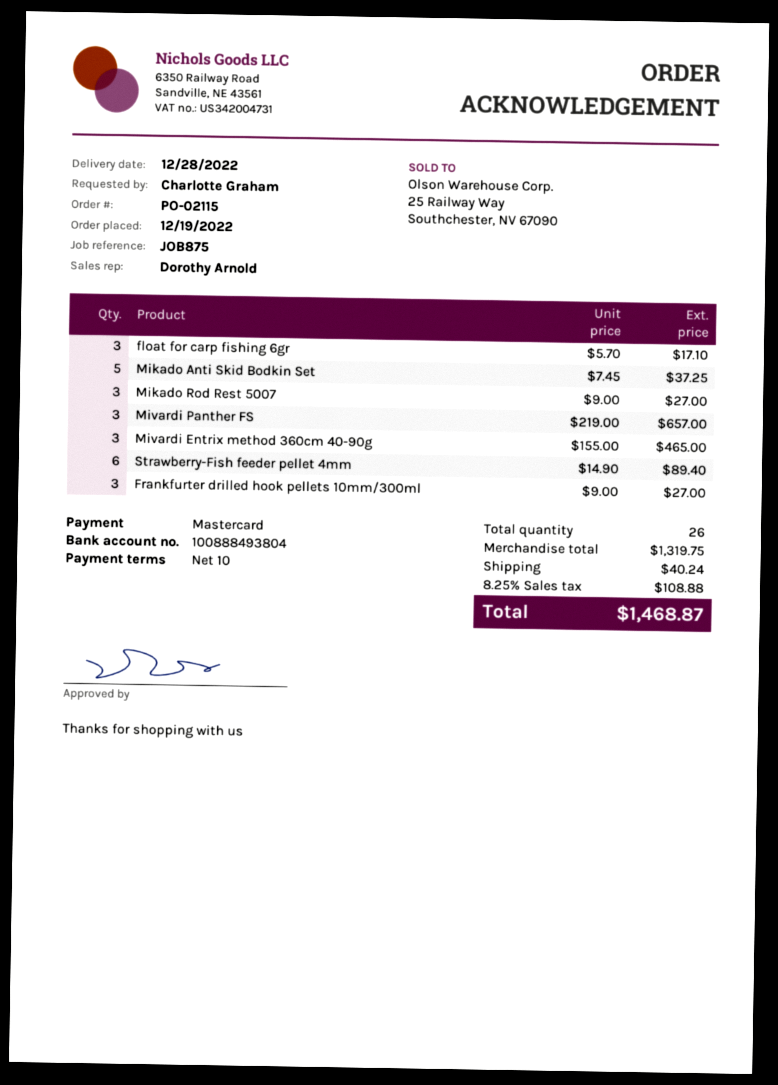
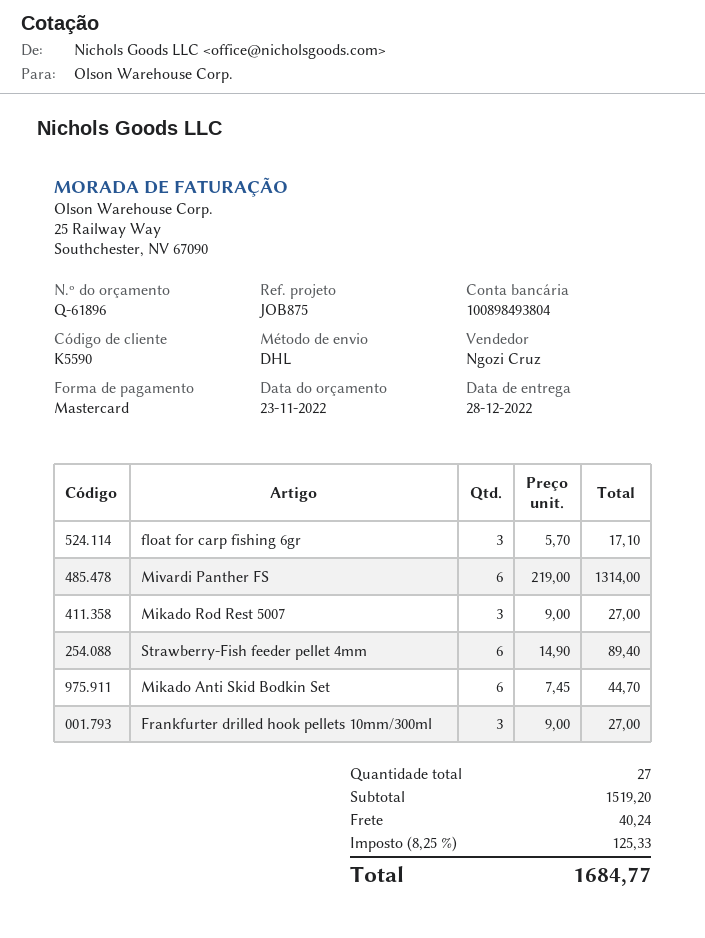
sales rep: Dorothy Arnold -> Ngozi Cruz
bank account: 100888493804 -> 100898493804
Mikado Anti Skid Bodkin Set: 5 x 7.45 = 37.25 -> 6 x 7.45 = 44.70
Mivardi Panther FS: 3 x 219.00 = 657.00 -> 6 x 219.00 = 1314.00
Mivardi Entrix method 360cm 40-90g: 3 x 155.00 = 465.00 -> none
total quantity: 26 -> 27
subtotal: 1319.75 -> 1519.20
tax: 8.25% = 108.88 -> 8.25% = 125.33
total: 1468.87 -> 1684.77

